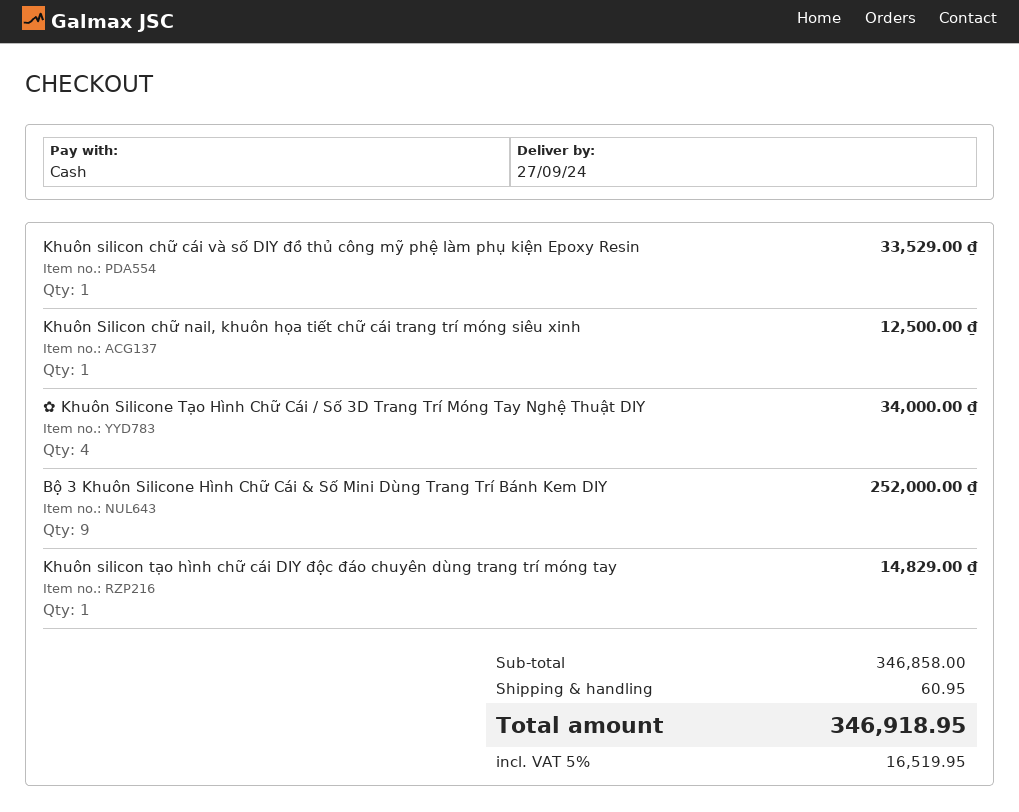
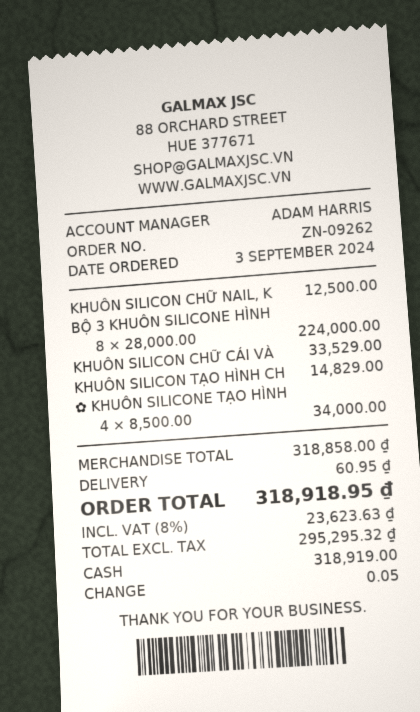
Bộ 3 Khuôn Silicone Hình Chữ Cái & Số Mini Dùng Trang Trí Bánh Kem DIY: 9 for 252000.00 -> 8 for 224000.00
subtotal: 346858.00 -> 318858.00
tax: 5% = 16519.95 -> 8% = 23623.63
total: 346918.95 -> 318918.95

